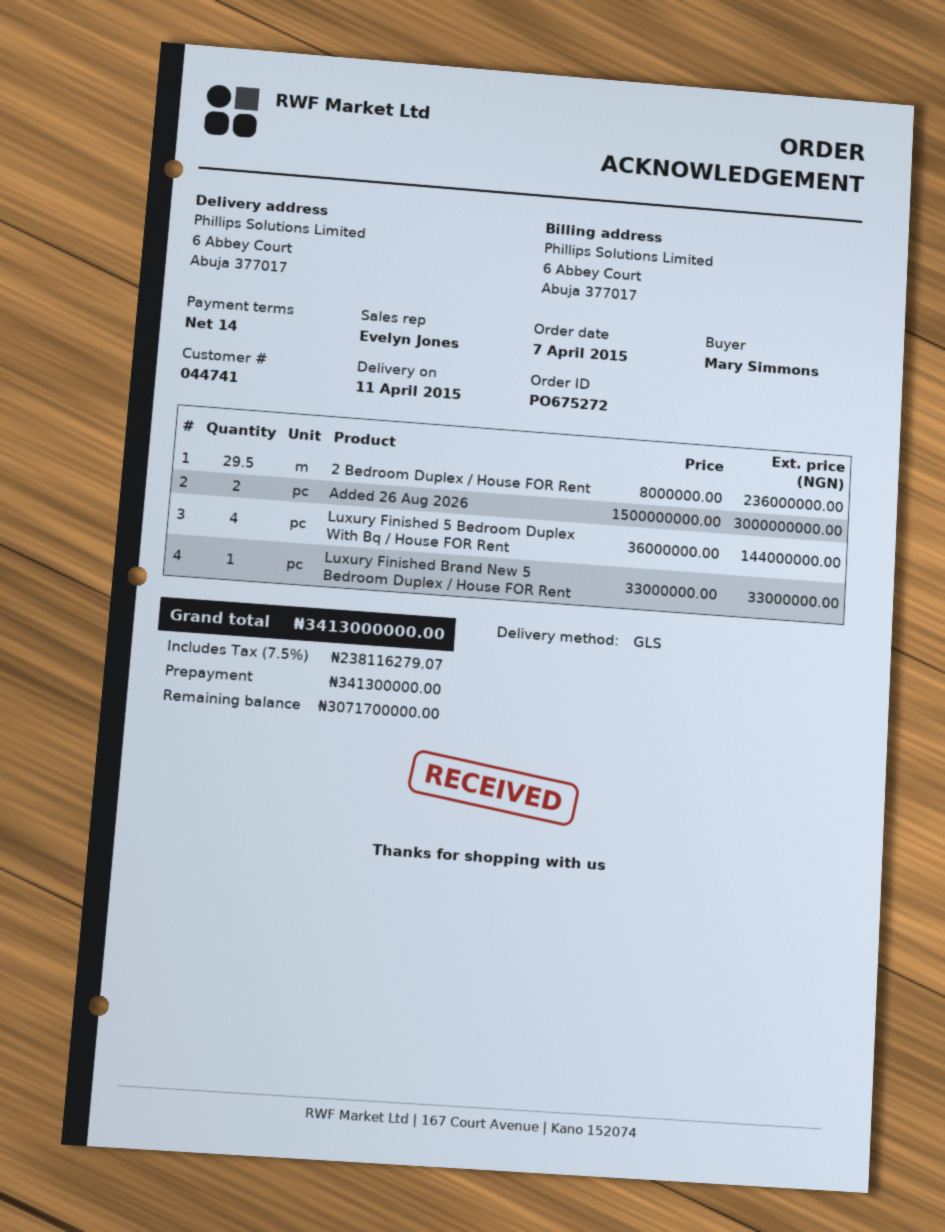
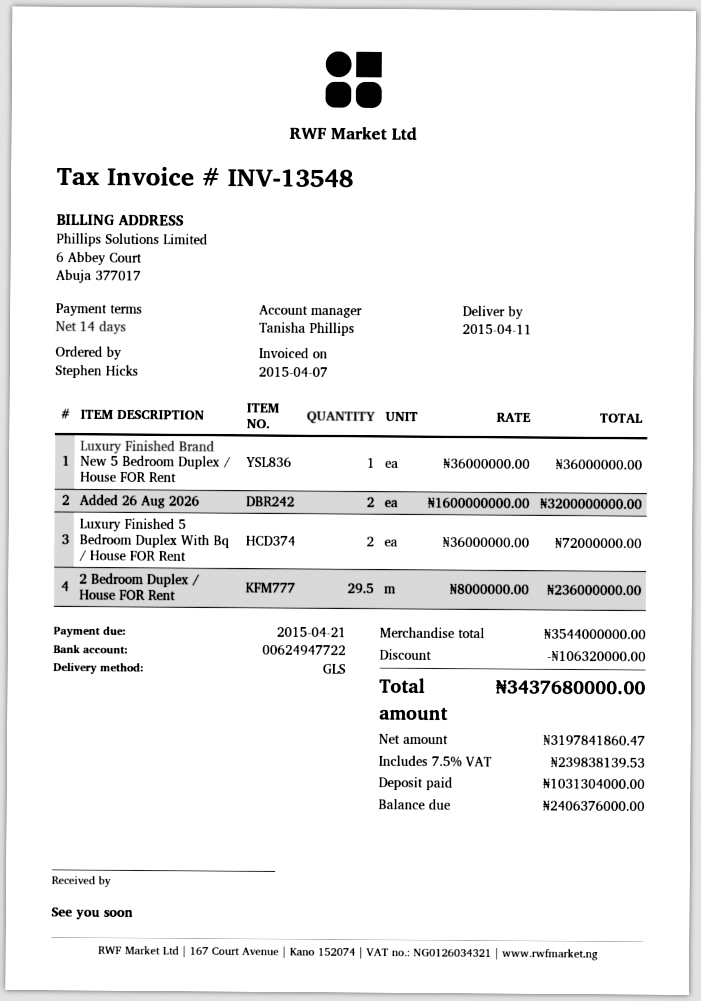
ordered by: Mary Simmons -> Stephen Hicks
sales rep: Evelyn Jones -> Tanisha Phillips
Added 26 Aug 2026: 2 x 1500000000.00 = 3000000000.00 -> 2 x 1600000000.00 = 3200000000.00
Luxury Finished 5 Bedroom Duplex With Bq / House FOR Rent: 4 x 36000000.00 = 144000000.00 -> 2 x 36000000.00 = 72000000.00
Luxury Finished Brand New 5 Bedroom Duplex / House FOR Rent: 1 x 33000000.00 = 33000000.00 -> 1 x 36000000.00 = 36000000.00
discount: none -> 106320000.00
tax: 7.5% = 238116279.07 -> 7.5% = 239838139.53
total: 3413000000.00 -> 3437680000.00
deposit: 341300000.00 -> 1031304000.00
balance: 3071700000.00 -> 2406376000.00

